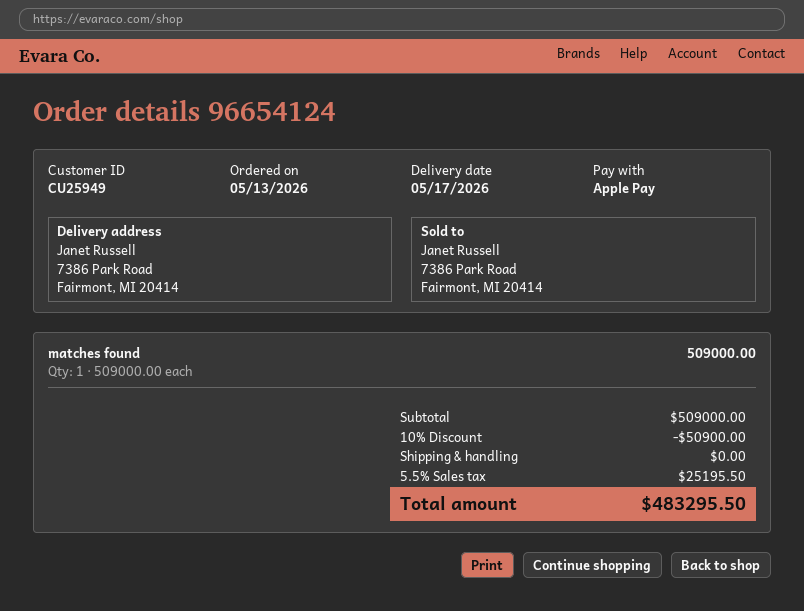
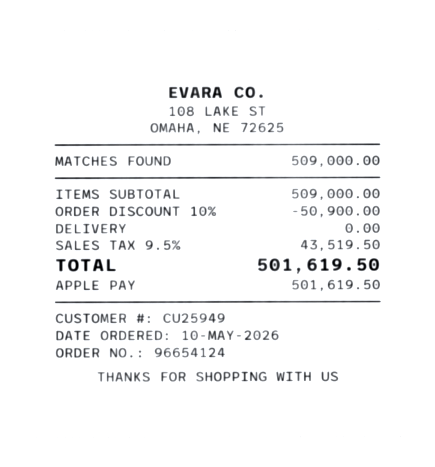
order date: 2026-05-13 -> 2026-05-10
tax: 5.5% = 25195.50 -> 9.5% = 43519.50
total: 483295.50 -> 501619.50

